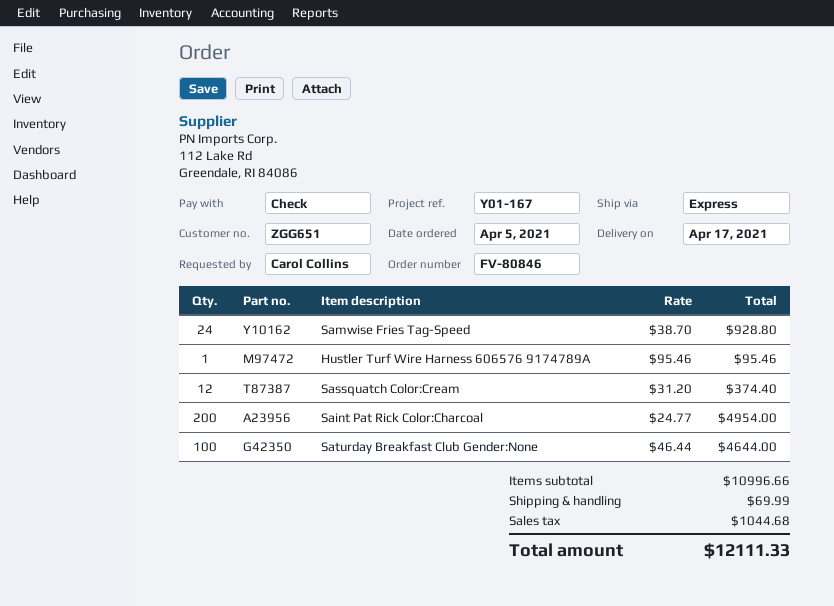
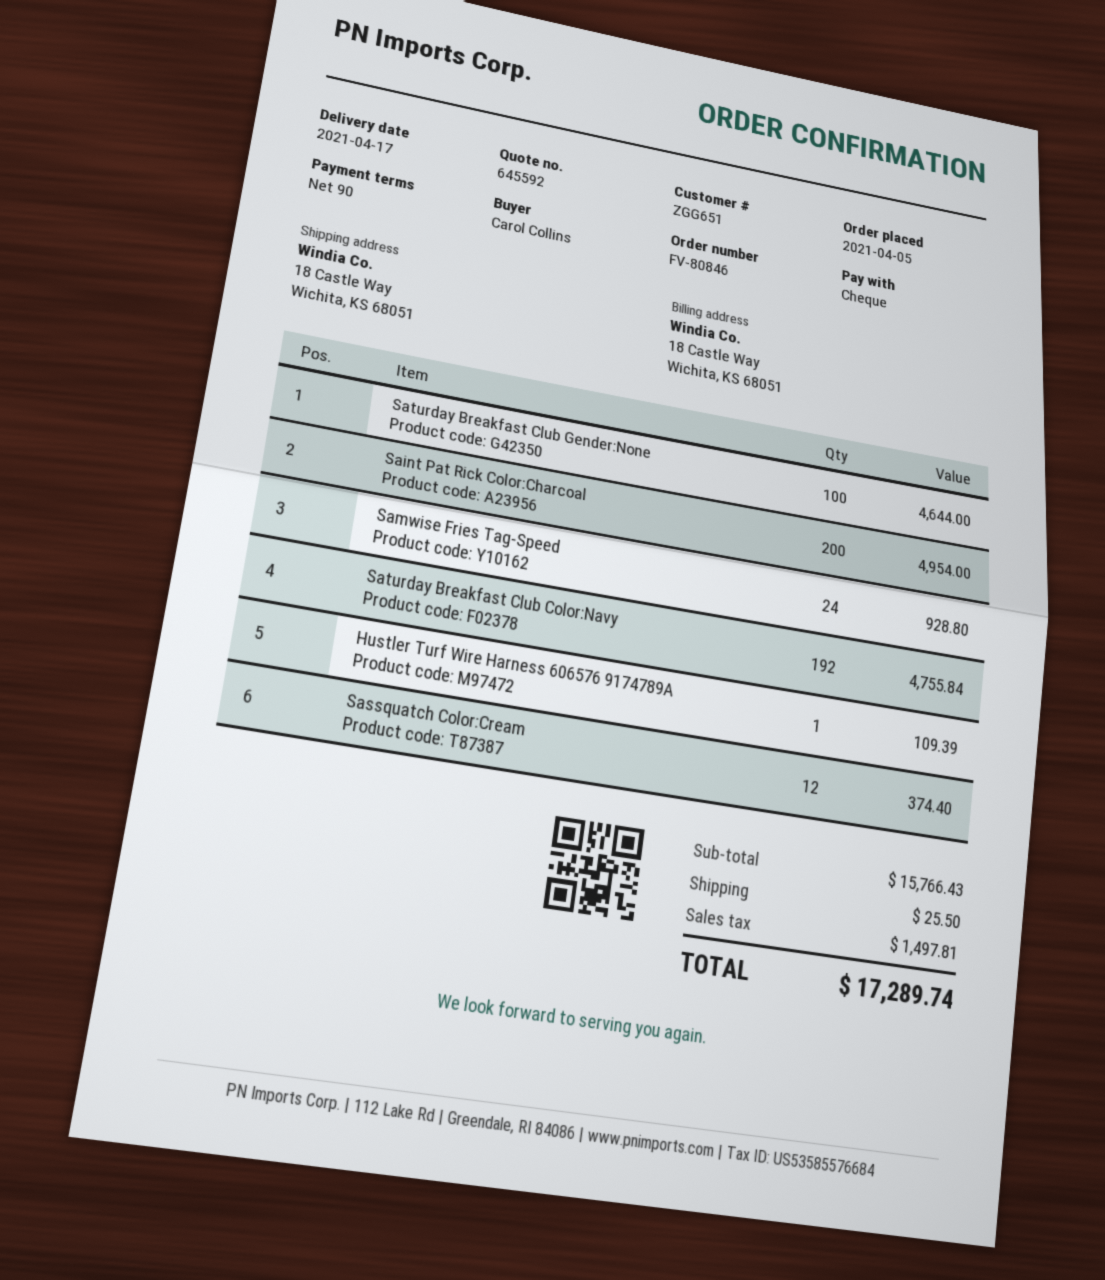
Hustler Turf Wire Harness 606576 9174789A: 1 for 95.46 -> 1 for 109.39
Saturday Breakfast Club Color:Navy: none -> 192 for 4755.84
subtotal: 10996.66 -> 15766.43
shipping: 69.99 -> 25.50
tax: 1044.68 -> 1497.81
total: 12111.33 -> 17289.74

